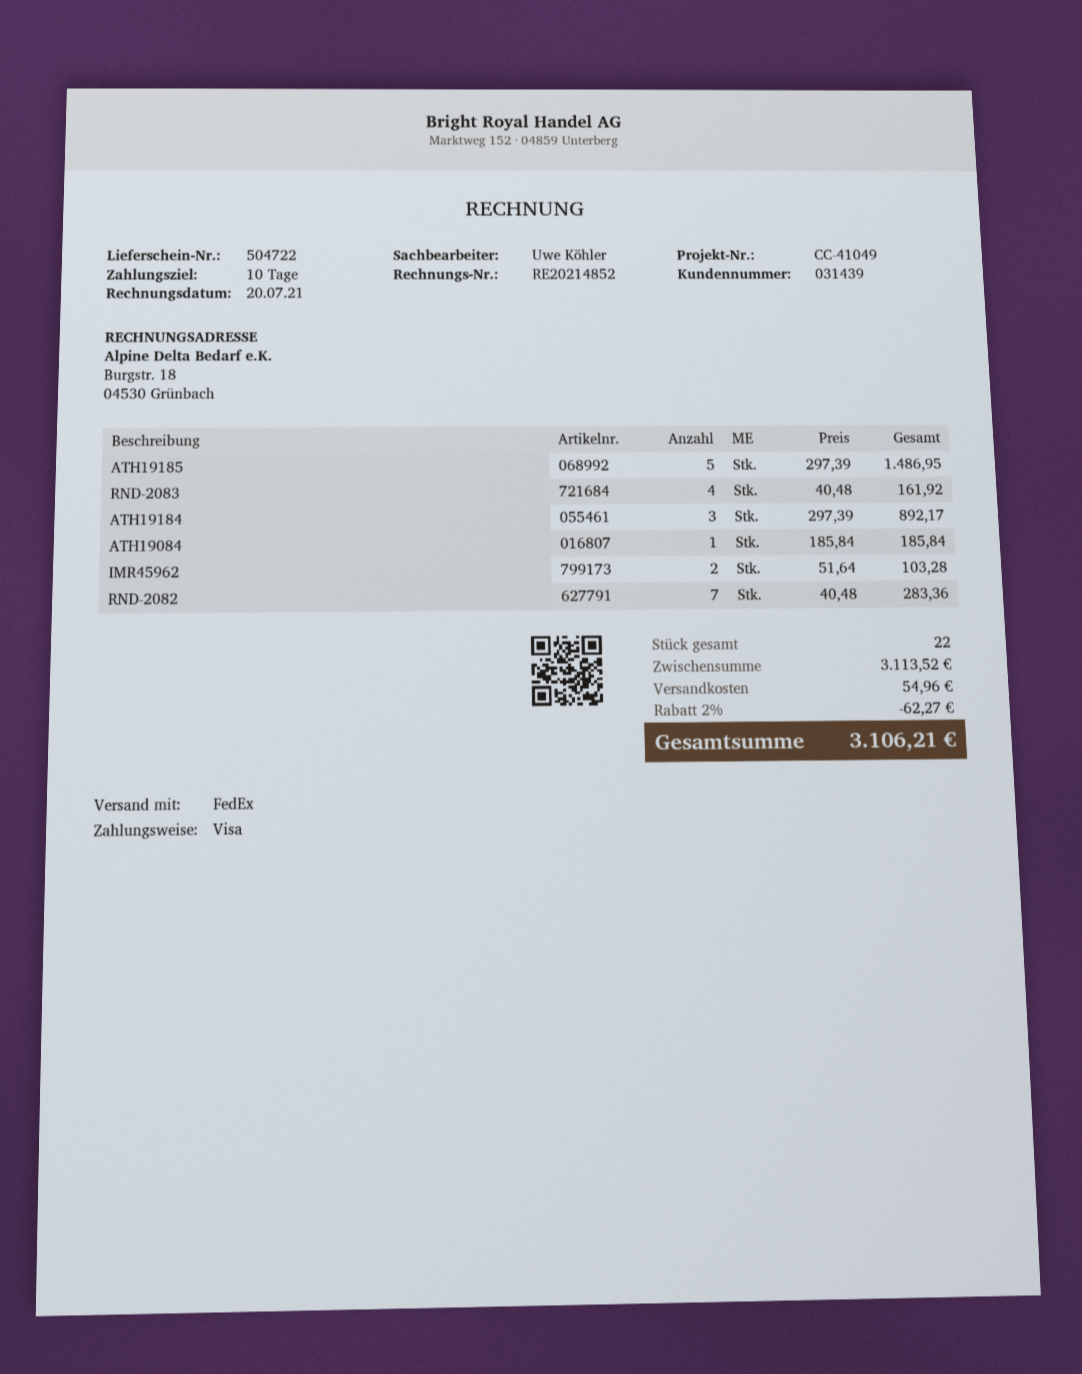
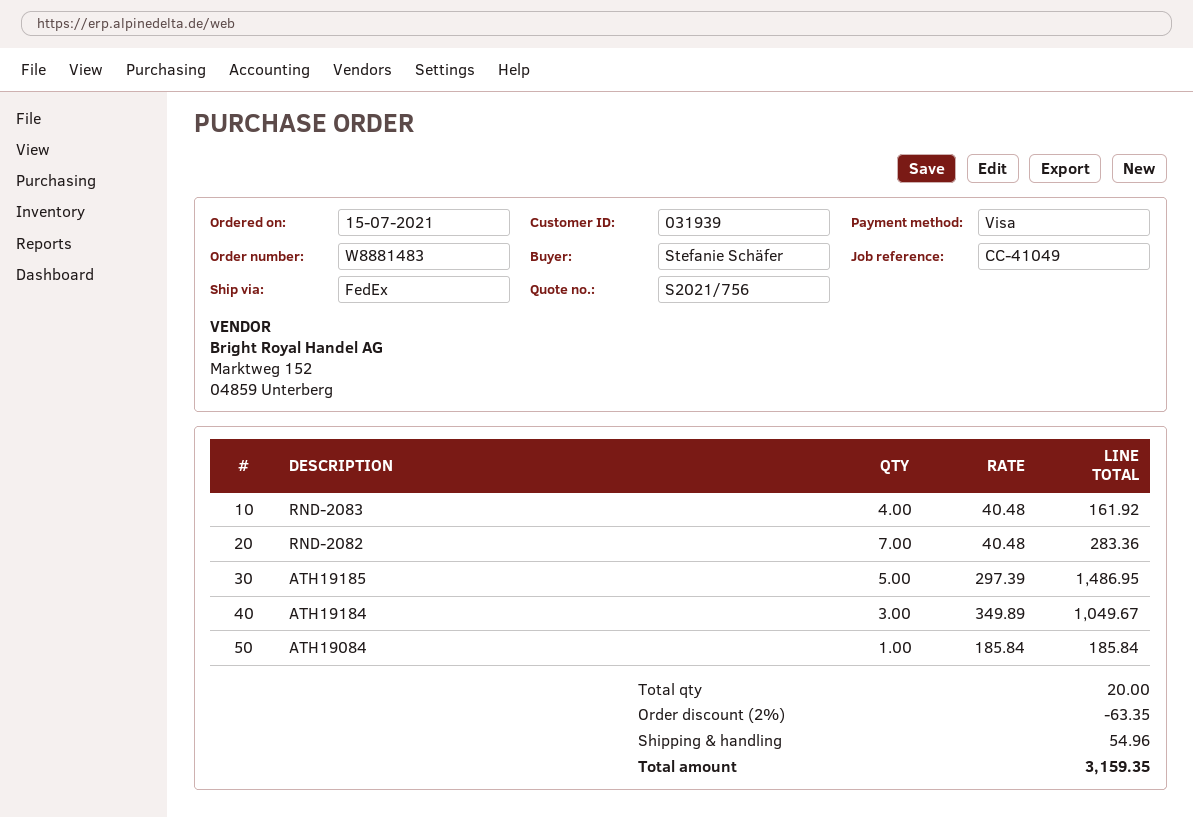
customer number: 031439 -> 031939
ATH19184: 3 x 297.39 = 892.17 -> 3 x 349.89 = 1049.67
IMR45962: 2 x 51.64 = 103.28 -> none
total quantity: 22 -> 20
discount: 2% = 62.27 -> 2% = 63.35
total: 3106.21 -> 3159.35

